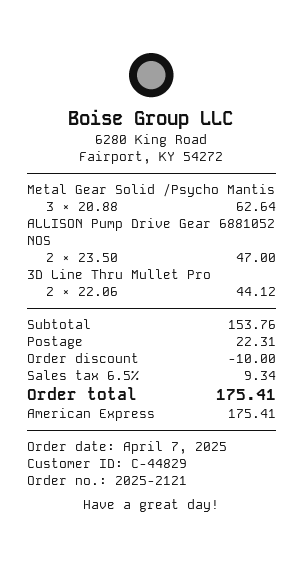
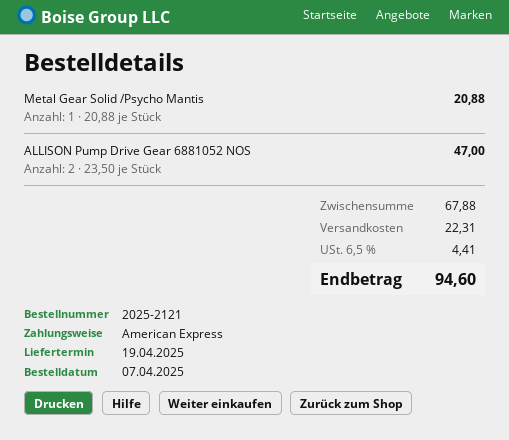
Metal Gear Solid /Psycho Mantis: 3 x 20.88 = 62.64 -> 1 x 20.88 = 20.88
3D Line Thru Mullet Pro: 2 x 22.06 = 44.12 -> none
subtotal: 153.76 -> 67.88
discount: 10.00 -> none
tax: 6.5% = 9.34 -> 6.5% = 4.41
total: 175.41 -> 94.60

